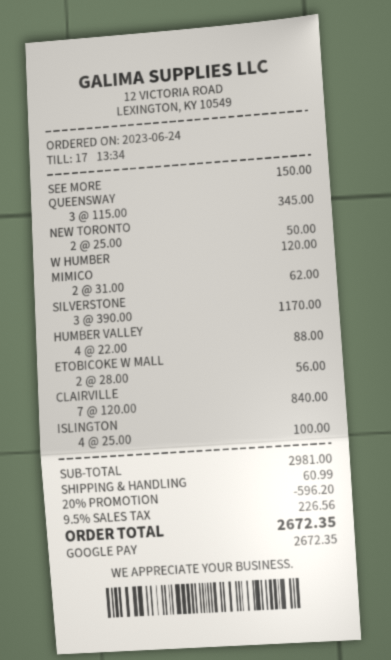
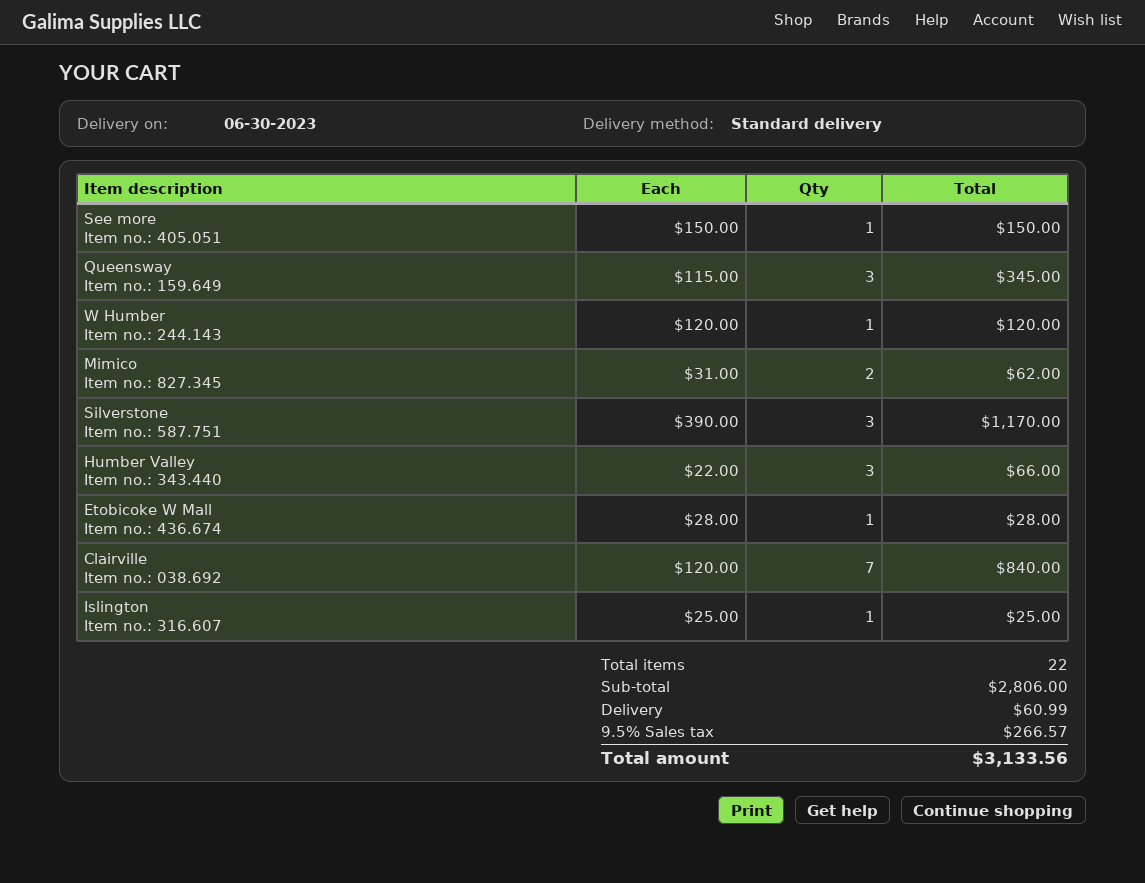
NEW TORONTO: 2 x 25.00 = 50.00 -> none
HUMBER VALLEY: 4 x 22.00 = 88.00 -> 3 x 22.00 = 66.00
ETOBICOKE W MALL: 2 x 28.00 = 56.00 -> 1 x 28.00 = 28.00
ISLINGTON: 4 x 25.00 = 100.00 -> 1 x 25.00 = 25.00
subtotal: 2981.00 -> 2806.00
discount: 20% = 596.20 -> none
tax: 9.5% = 226.56 -> 9.5% = 266.57
total: 2672.35 -> 3133.56

